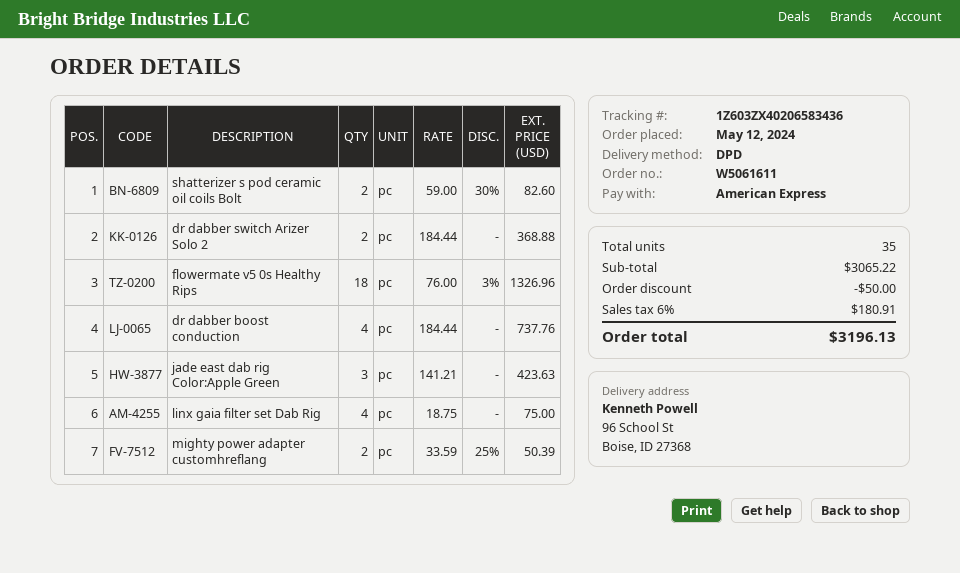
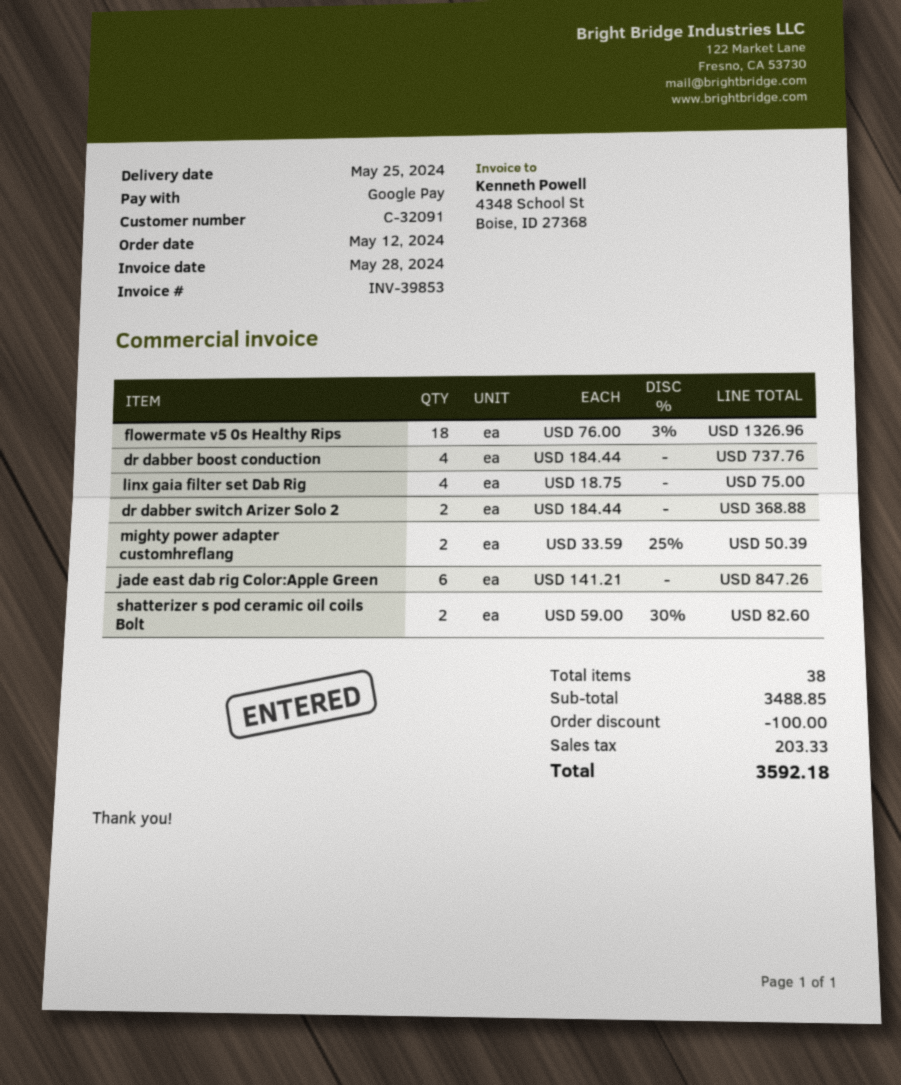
payment method: American Express -> Google Pay
jade east dab rig Color:Apple Green: 3 x 141.21 = 423.63 -> 6 x 141.21 = 847.26
total quantity: 35 -> 38
subtotal: 3065.22 -> 3488.85
discount: 50.00 -> 100.00
tax: 180.91 -> 203.33
total: 3196.13 -> 3592.18

